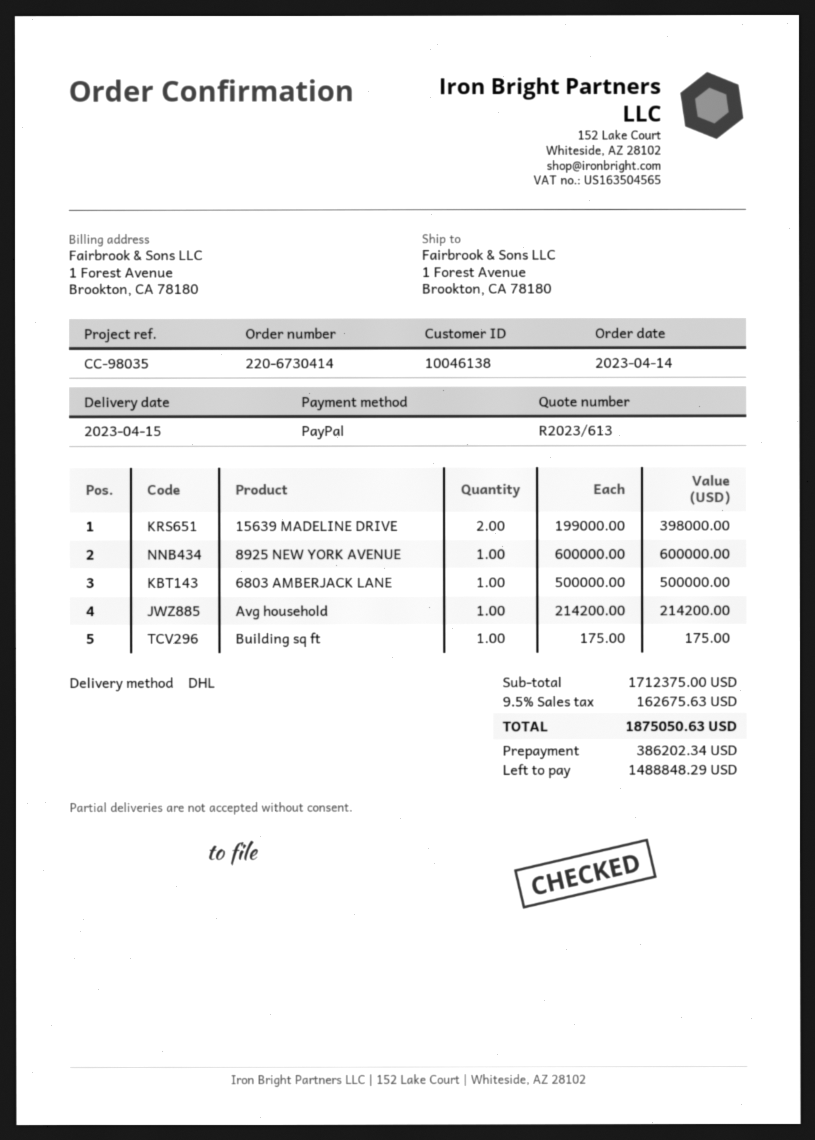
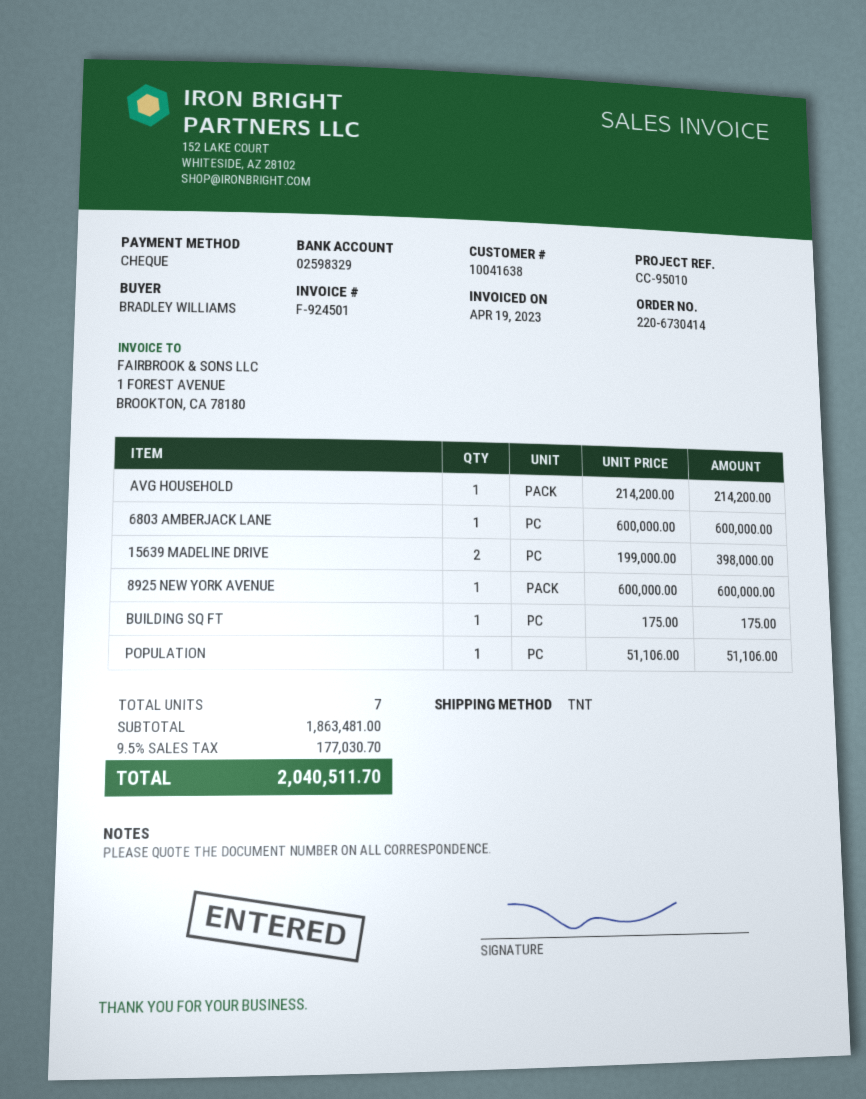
customer number: 10046138 -> 10041638
reference: CC-98035 -> CC-95010
payment method: PayPal -> cheque
shipping method: DHL -> TNT
6803 AMBERJACK LANE: 1 x 500000.00 = 500000.00 -> 1 x 600000.00 = 600000.00
POPULATION: none -> 1 x 51106.00 = 51106.00
subtotal: 1712375.00 -> 1863481.00
tax: 9.5% = 162675.63 -> 9.5% = 177030.70
total: 1875050.63 -> 2040511.70

